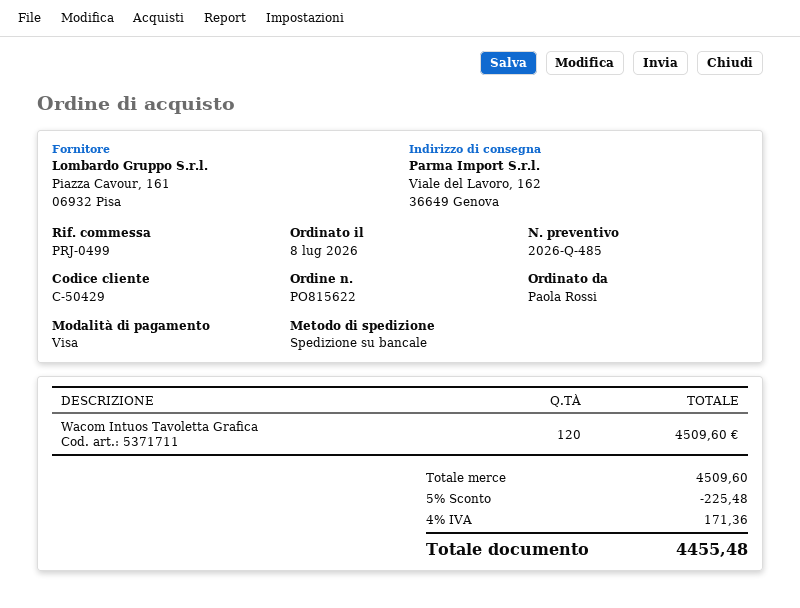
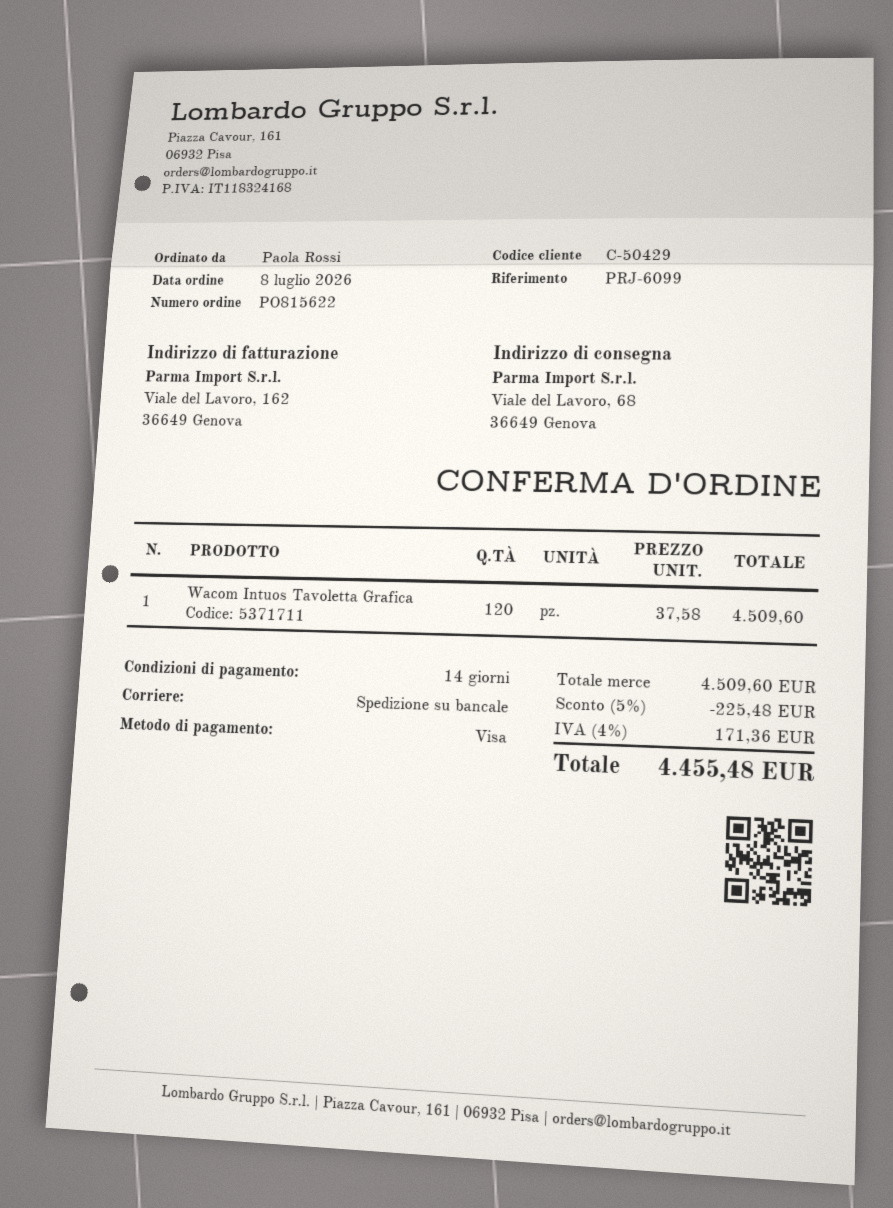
reference: PRJ-0499 -> PRJ-6099
ship to: Viale del Lavoro, 162, 36649 Genova -> Viale del Lavoro, 68, 36649 Genova

